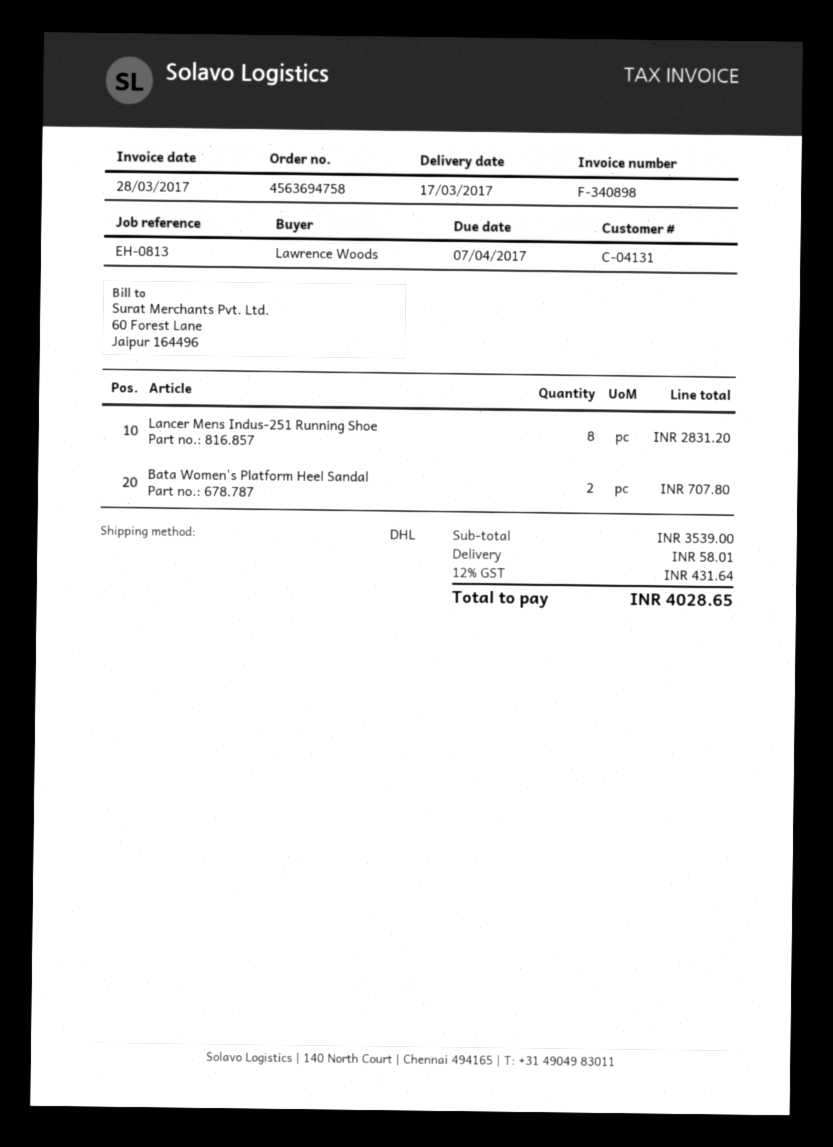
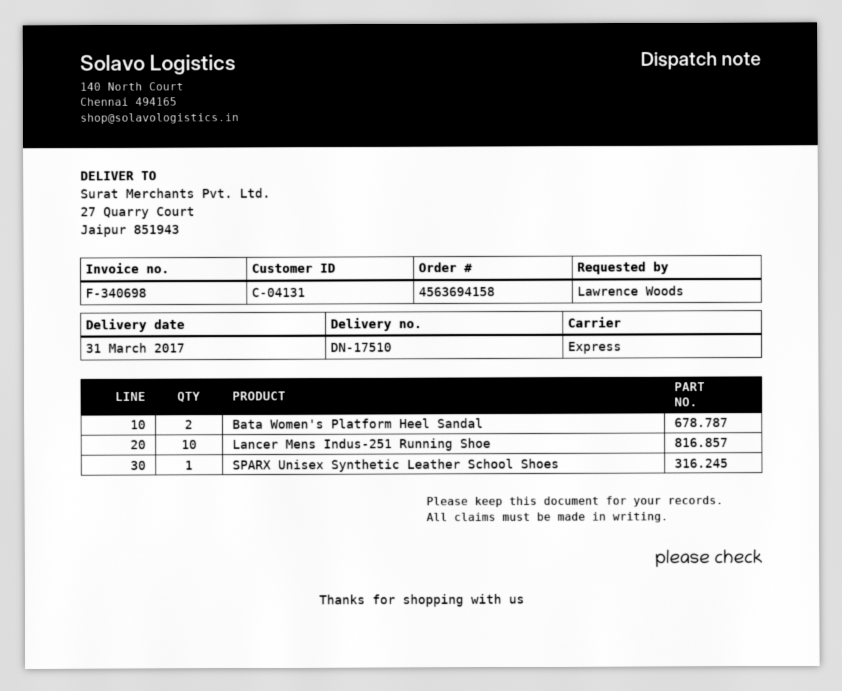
order number: 4563694758 -> 4563694158
delivery date: 2017-03-17 -> 2017-03-31
invoice number: F-340898 -> F-340698
shipping method: DHL -> express
Lancer Mens Indus-251 Running Shoe: 8 -> 10
SPARX Unisex Synthetic Leather School Shoes: none -> 1

